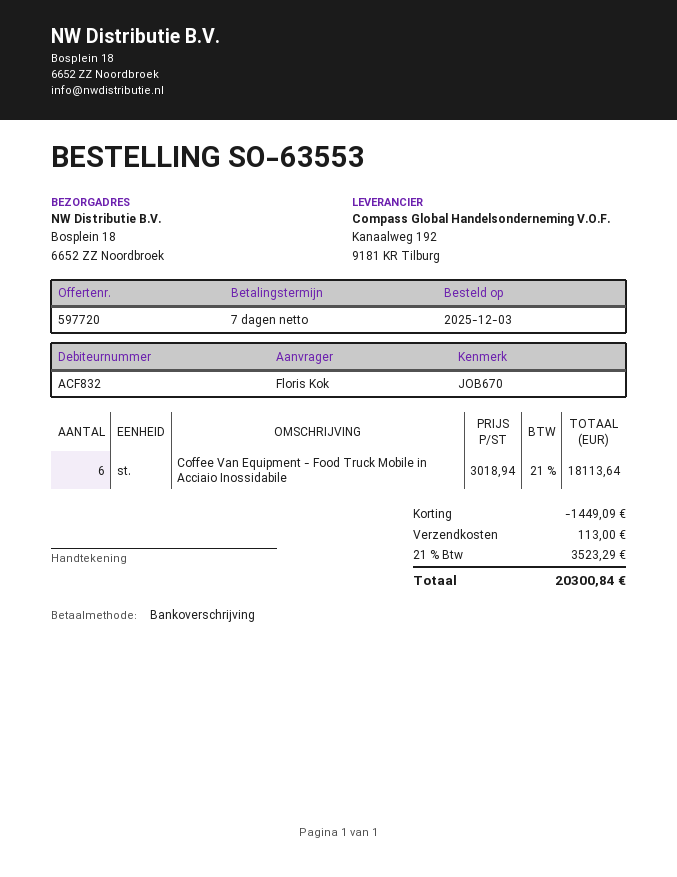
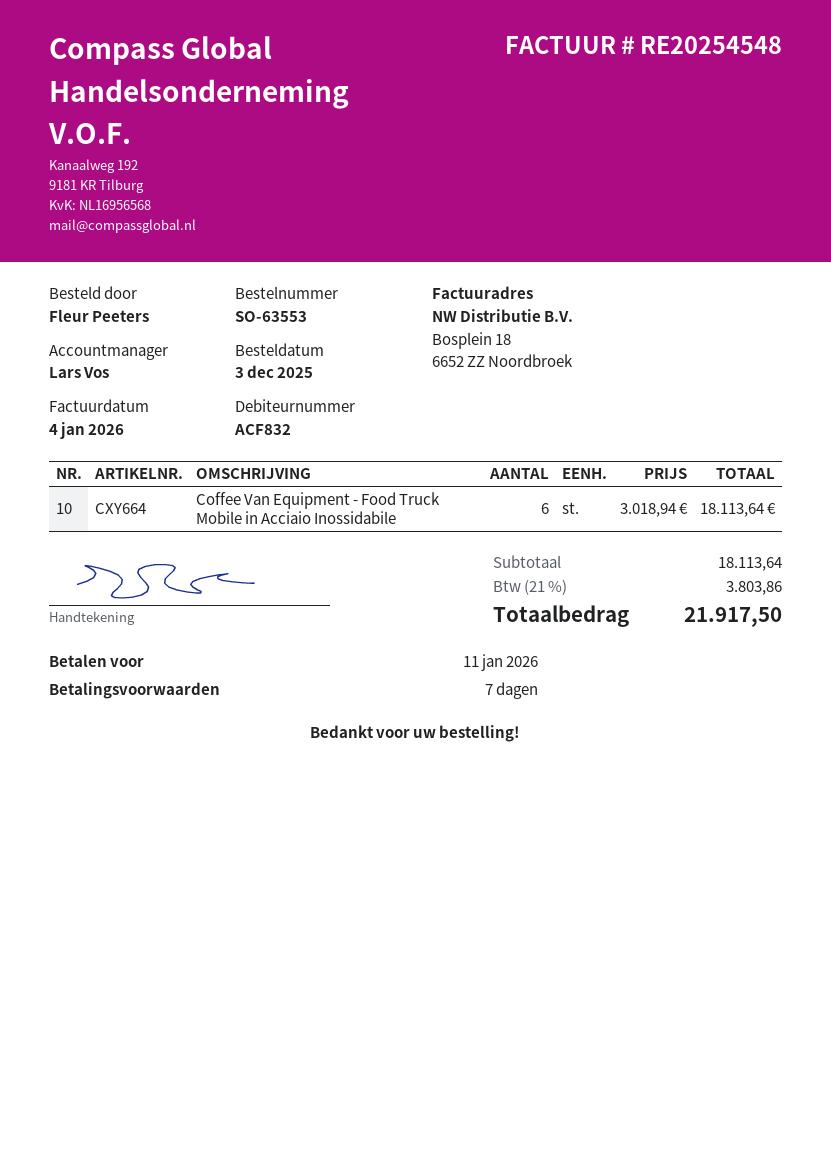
ordered by: Floris Kok -> Fleur Peeters
discount: 1449.09 -> none
shipping: 113.00 -> none
tax: 21% = 3523.29 -> 21% = 3803.86
total: 20300.84 -> 21917.50

